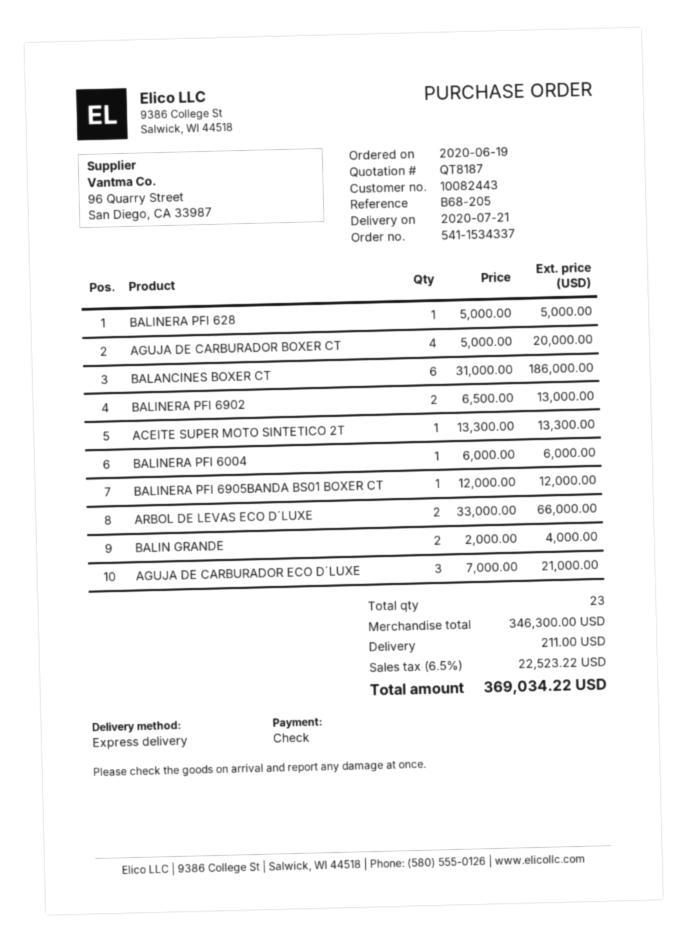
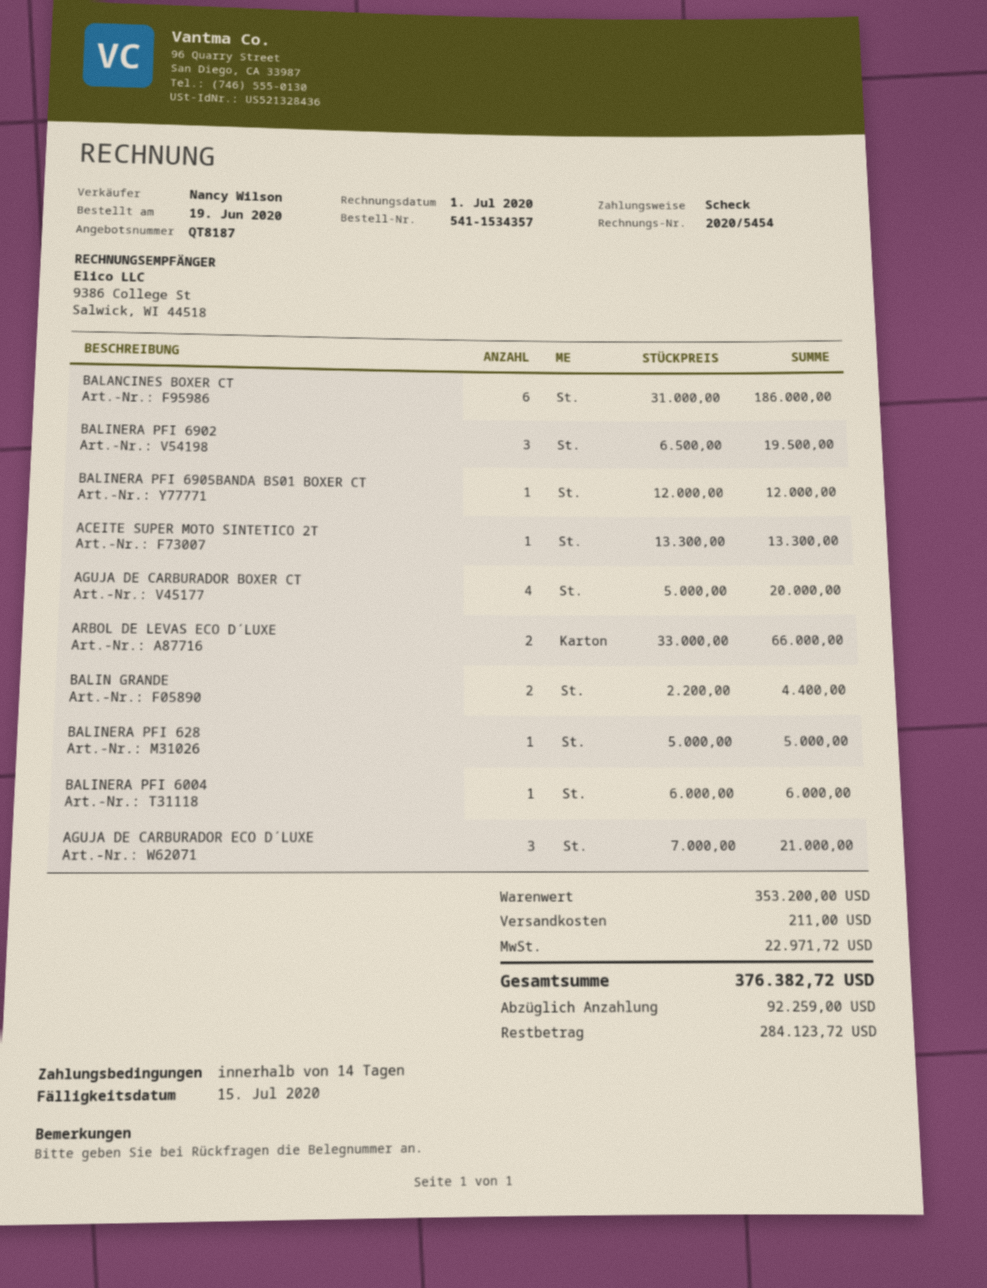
order number: 541-1534337 -> 541-1534357
BALINERA PFI 6902: 2 x 6500.00 = 13000.00 -> 3 x 6500.00 = 19500.00
BALIN GRANDE: 2 x 2000.00 = 4000.00 -> 2 x 2200.00 = 4400.00
subtotal: 346300.00 -> 353200.00
tax: 22523.22 -> 22971.72
total: 369034.22 -> 376382.72

